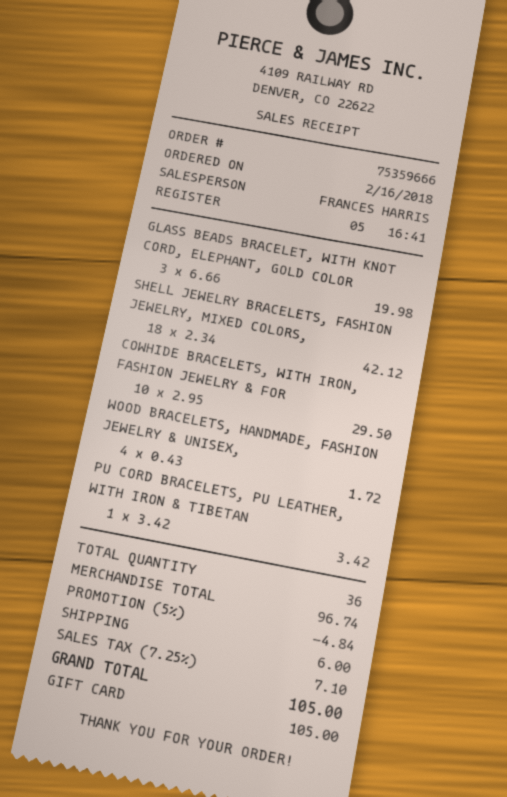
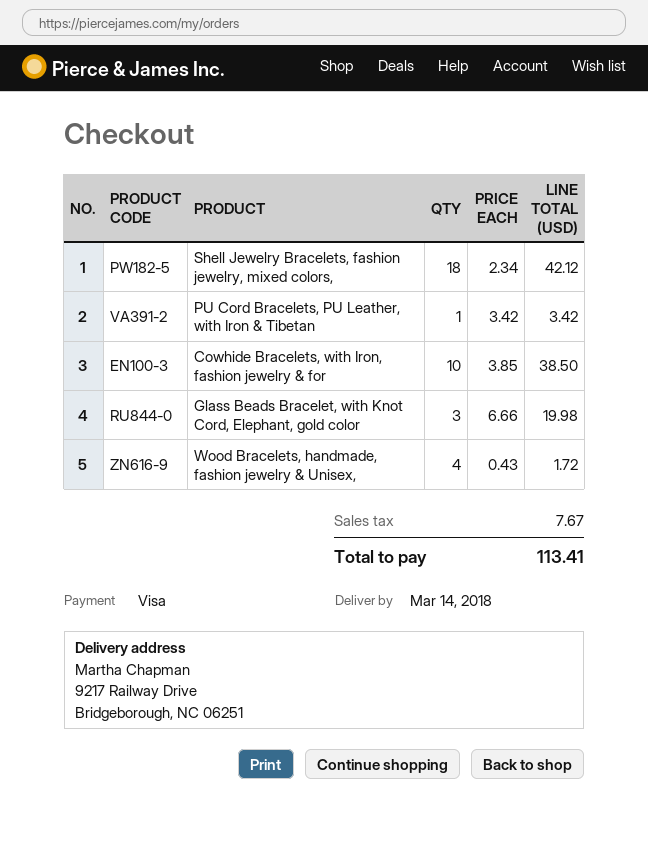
payment method: gift card -> Visa
COWHIDE BRACELETS, WITH IRON, FASHION JEWELRY & FOR: 10 x 2.95 = 29.50 -> 10 x 3.85 = 38.50
discount: 5% = 4.84 -> none
shipping: 6.00 -> none
tax: 7.10 -> 7.67
total: 105.00 -> 113.41

